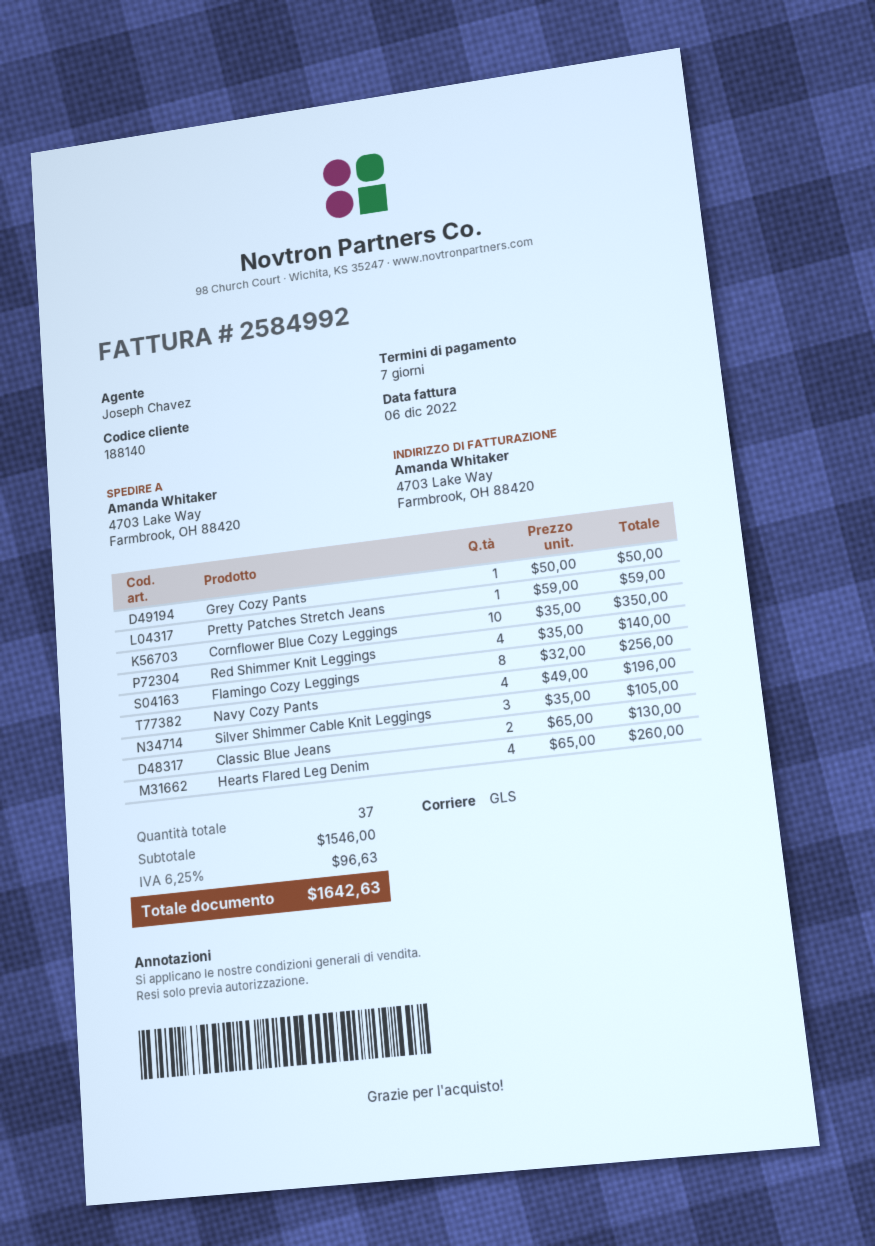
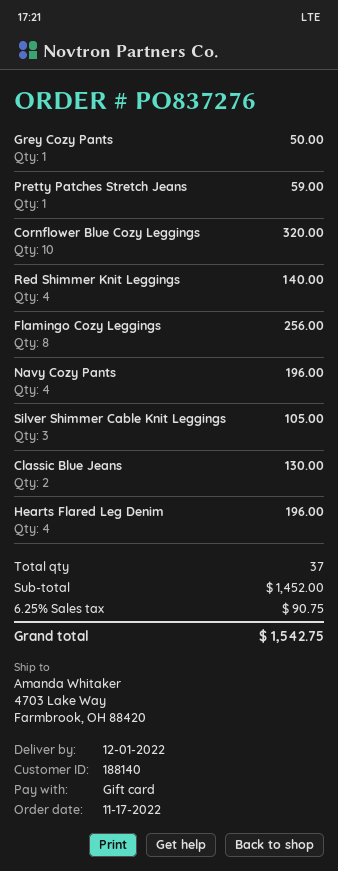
Cornflower Blue Cozy Leggings: 10 for 350.00 -> 10 for 320.00
Hearts Flared Leg Denim: 4 for 260.00 -> 4 for 196.00
subtotal: 1546.00 -> 1452.00
tax: 6.25% = 96.63 -> 6.25% = 90.75
total: 1642.63 -> 1542.75

